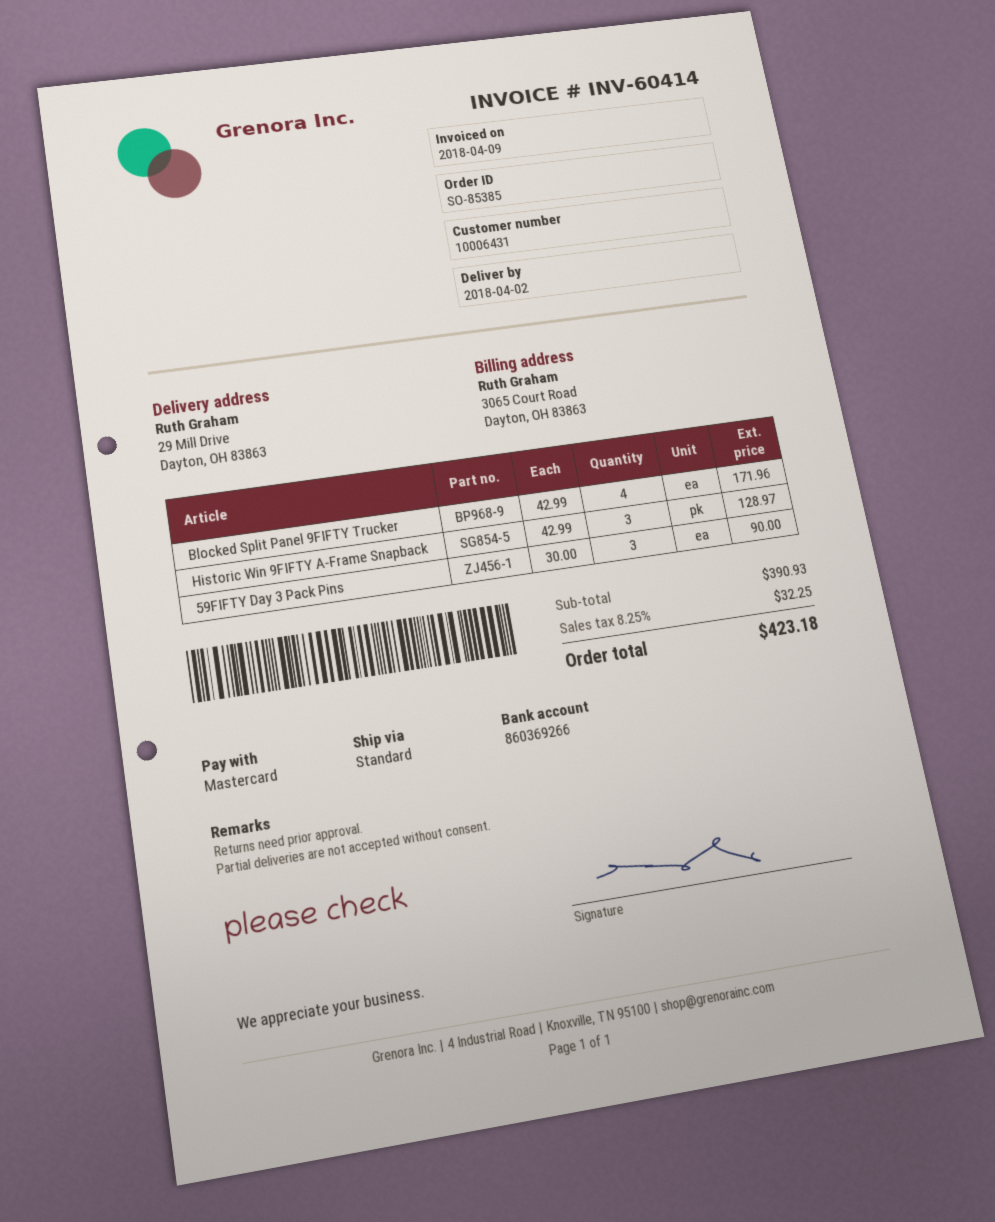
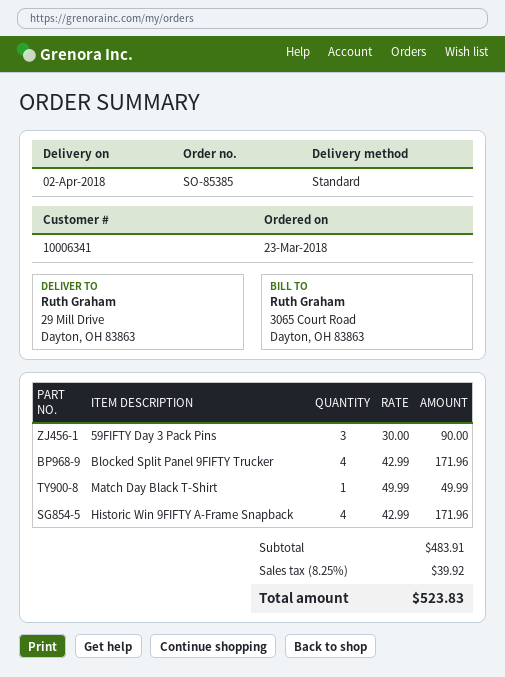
customer number: 10006431 -> 10006341
Historic Win 9FIFTY A-Frame Snapback: 3 x 42.99 = 128.97 -> 4 x 42.99 = 171.96
Match Day Black T-Shirt: none -> 1 x 49.99 = 49.99
subtotal: 390.93 -> 483.91
tax: 8.25% = 32.25 -> 8.25% = 39.92
total: 423.18 -> 523.83

